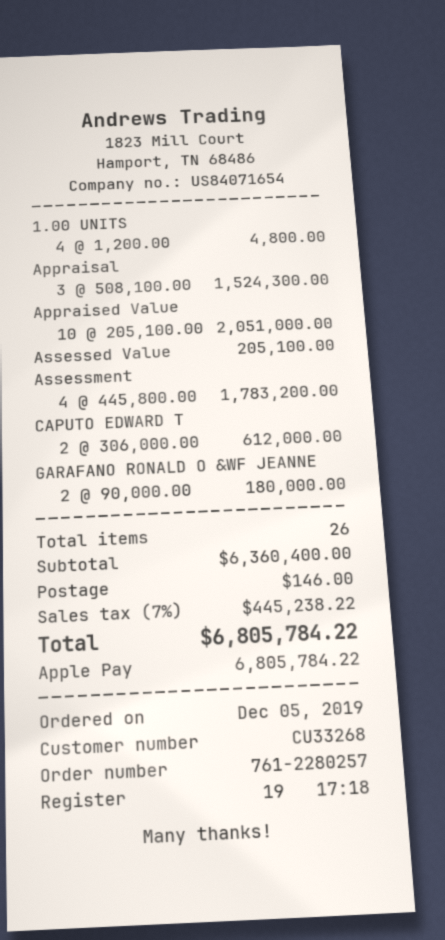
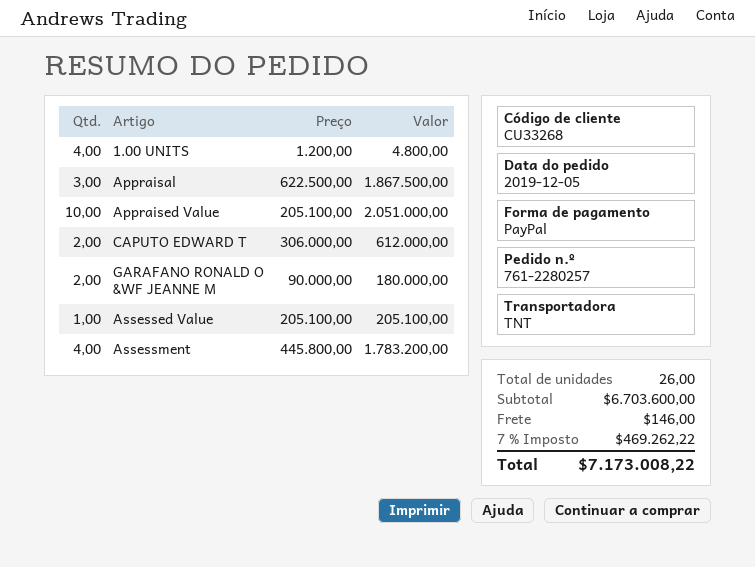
payment method: Apple Pay -> PayPal
Appraisal: 3 x 508100.00 = 1524300.00 -> 3 x 622500.00 = 1867500.00
subtotal: 6360400.00 -> 6703600.00
tax: 7% = 445238.22 -> 7% = 469262.22
total: 6805784.22 -> 7173008.22

